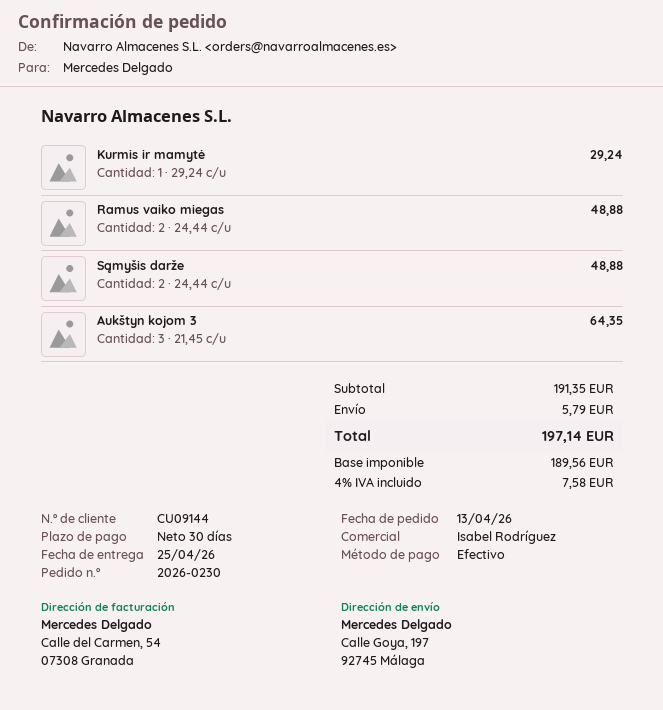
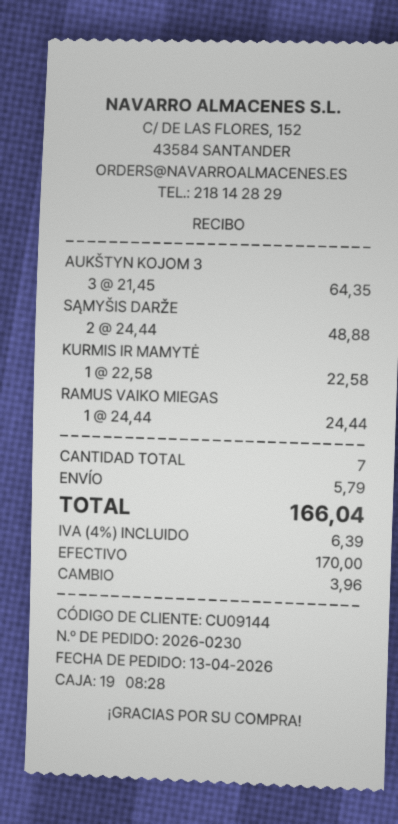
Kurmis ir mamytė: 1 x 29.24 = 29.24 -> 1 x 22.58 = 22.58
Ramus vaiko miegas: 2 x 24.44 = 48.88 -> 1 x 24.44 = 24.44
tax: 4% = 7.58 -> 4% = 6.39
total: 197.14 -> 166.04

